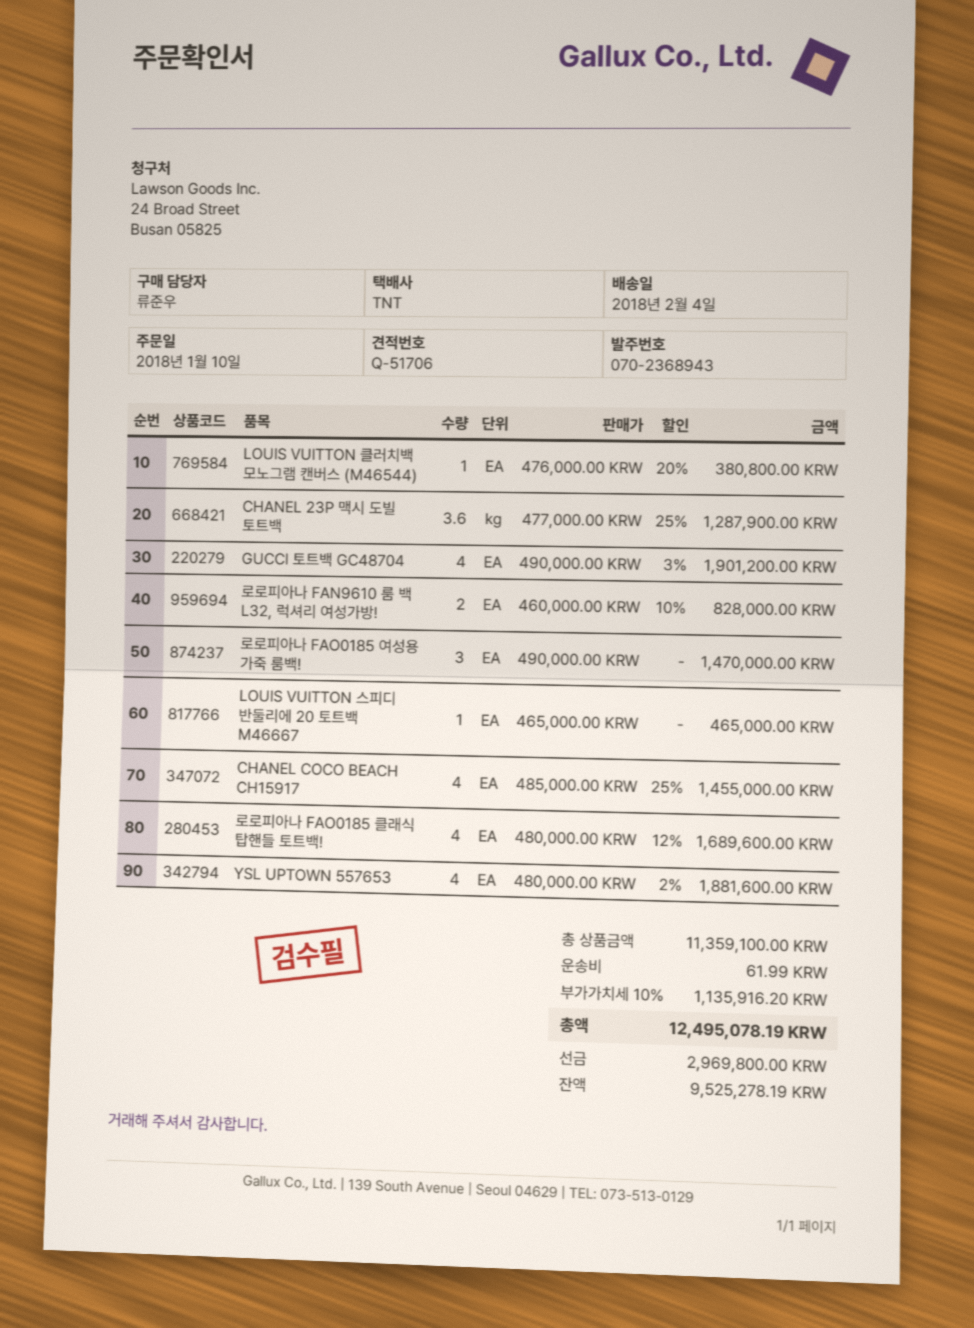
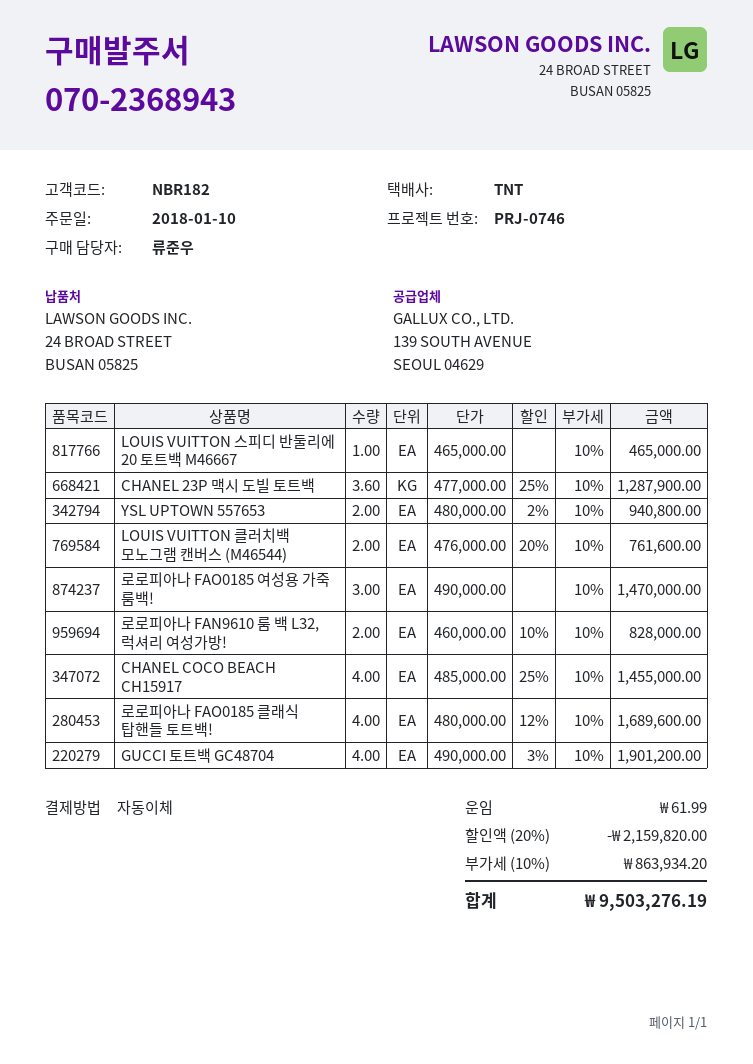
LOUIS VUITTON 클러치백 모노그램 캔버스 (M46544): 1 x 476000.00 - 20% = 380800.00 -> 2 x 476000.00 - 20% = 761600.00
YSL UPTOWN 557653: 4 x 480000.00 - 2% = 1881600.00 -> 2 x 480000.00 - 2% = 940800.00
discount: none -> 20% = 2159820.00
tax: 10% = 1135916.20 -> 10% = 863934.20
total: 12495078.19 -> 9503276.19

